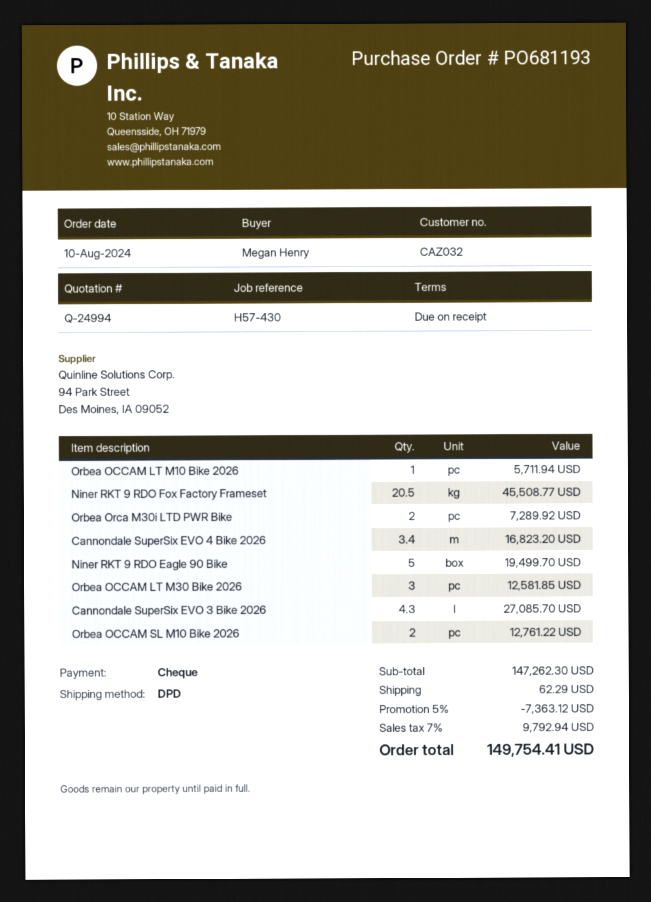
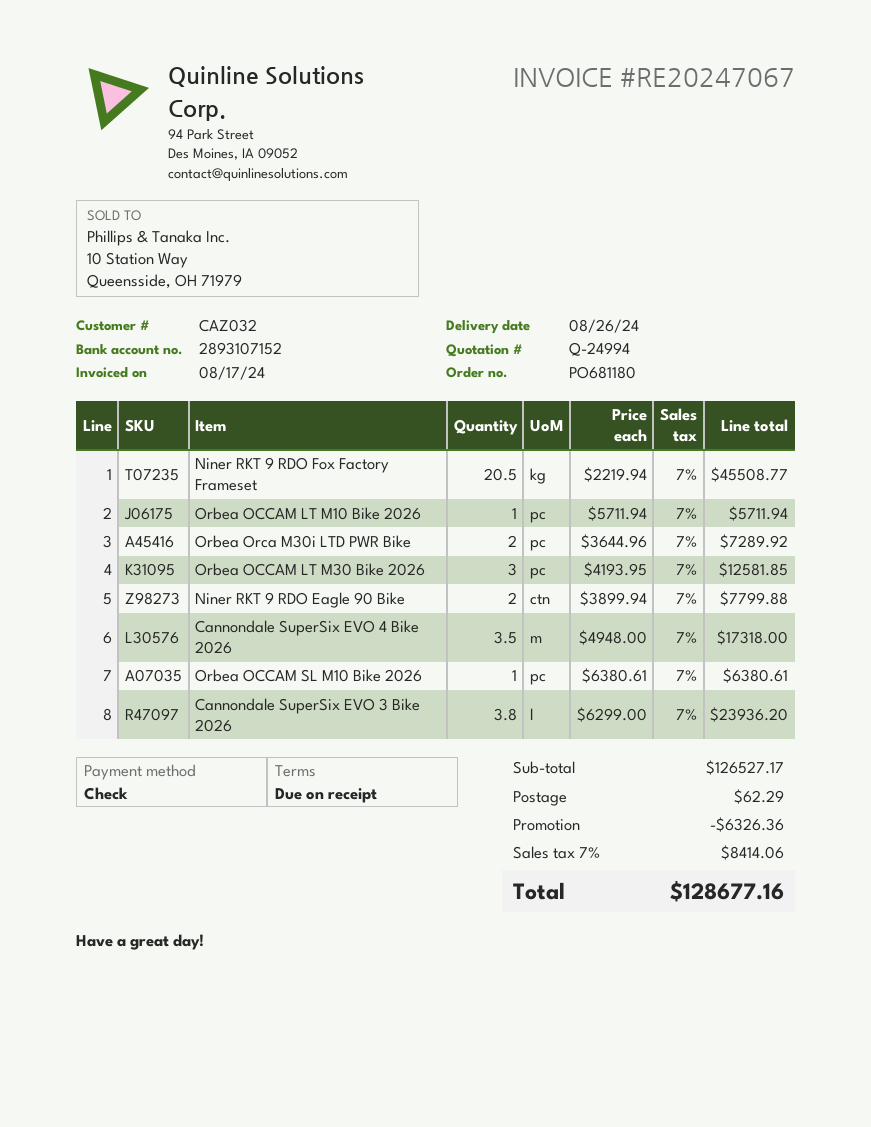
order number: PO681193 -> PO681180
Cannondale SuperSix EVO 4 Bike 2026: 3.4 for 16823.20 -> 3.5 for 17318.00
Niner RKT 9 RDO Eagle 90 Bike: 5 for 19499.70 -> 2 for 7799.88
Cannondale SuperSix EVO 3 Bike 2026: 4.3 for 27085.70 -> 3.8 for 23936.20
Orbea OCCAM SL M10 Bike 2026: 2 for 12761.22 -> 1 for 6380.61
subtotal: 147262.30 -> 126527.17
discount: 7363.12 -> 6326.36
tax: 7% = 9792.94 -> 7% = 8414.06
total: 149754.41 -> 128677.16

